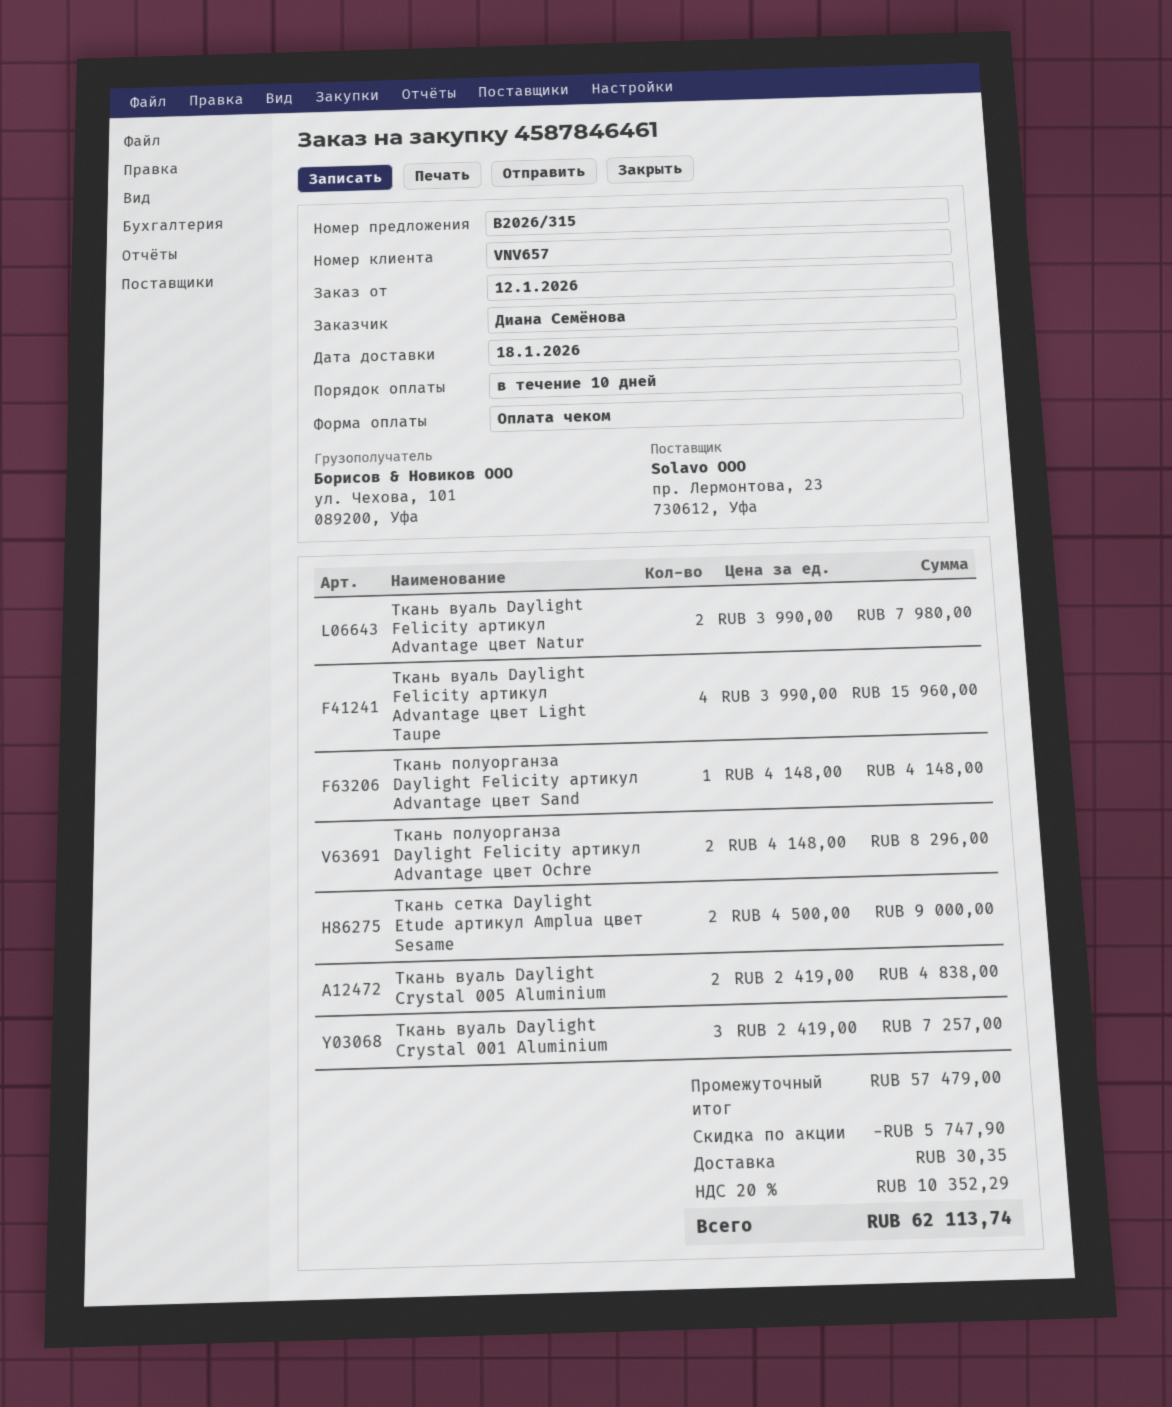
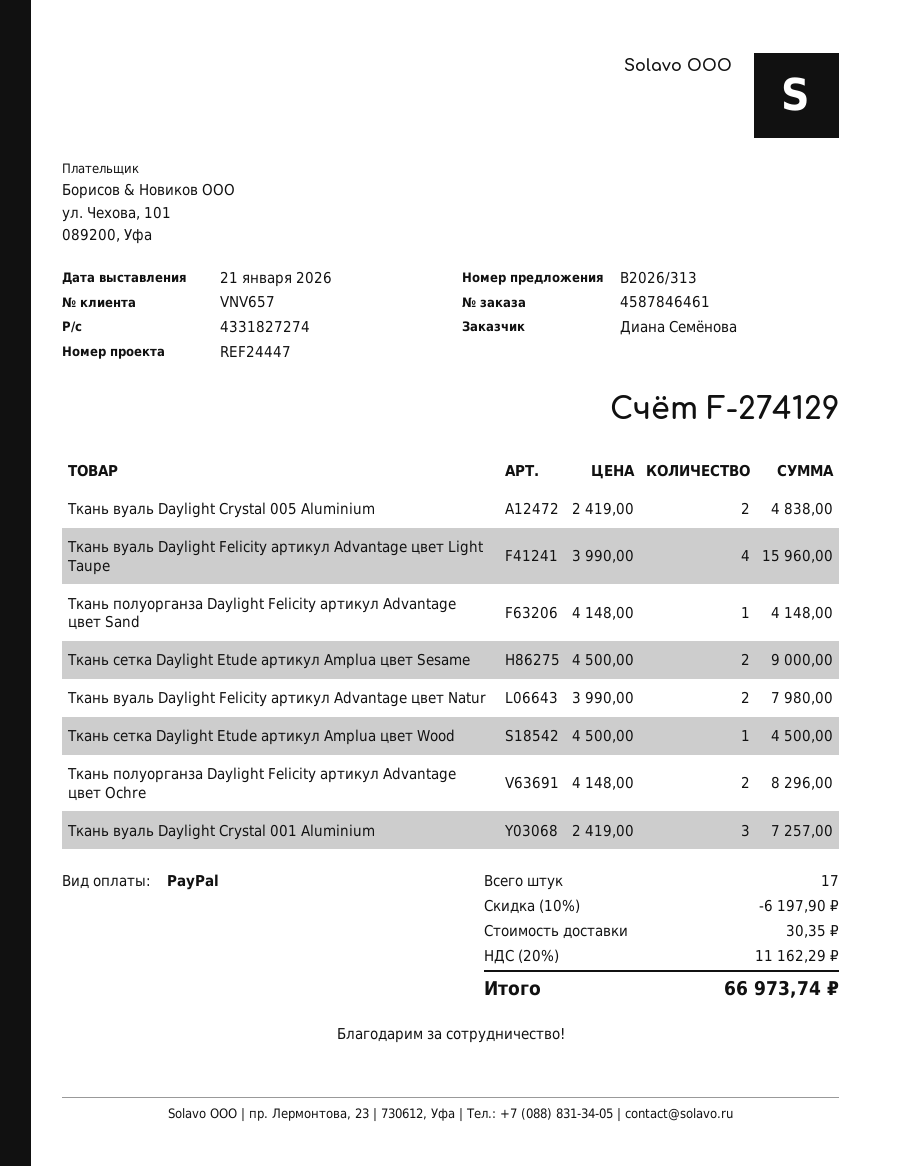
quote number: B2026/315 -> B2026/313
payment method: cheque -> PayPal
Ткань сетка Daylight Etude артикул Amplua цвет Wood: none -> 1 x 4500.00 = 4500.00
discount: 5747.90 -> 6197.90
tax: 20% = 10352.29 -> 20% = 11162.29
total: 62113.74 -> 66973.74

